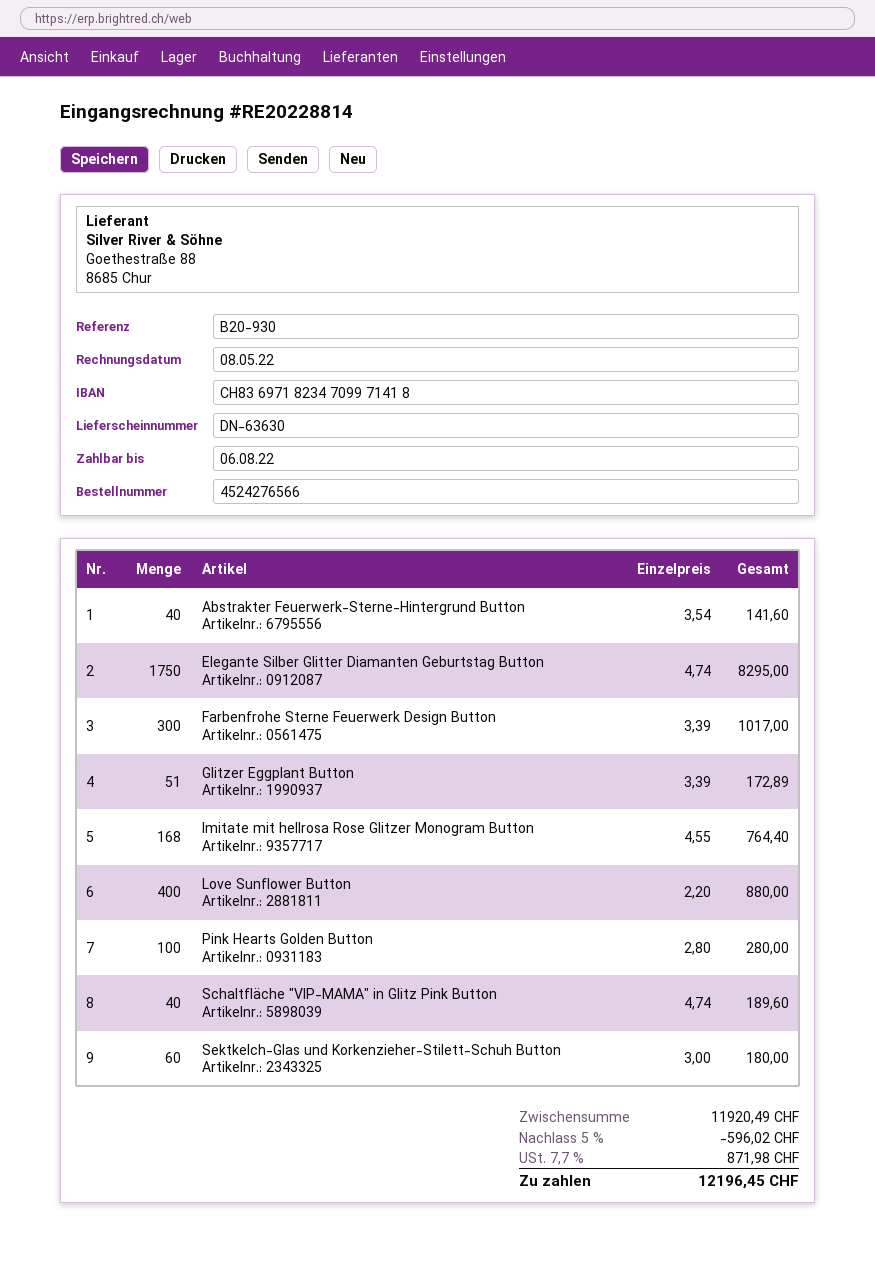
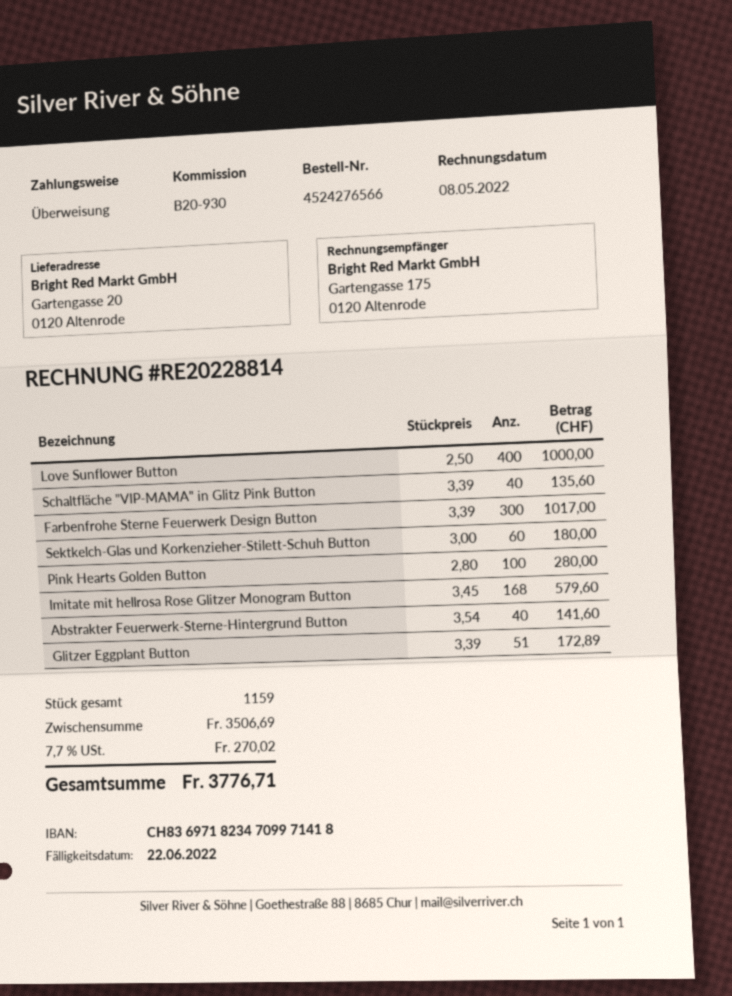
due date: 2022-08-06 -> 2022-06-22
Elegante Silber Glitter Diamanten Geburtstag Button: 1750 x 4.74 = 8295.00 -> none
Imitate mit hellrosa Rose Glitzer Monogram Button: 168 x 4.55 = 764.40 -> 168 x 3.45 = 579.60
Love Sunflower Button: 400 x 2.20 = 880.00 -> 400 x 2.50 = 1000.00
Schaltfläche "VIP-MAMA" in Glitz Pink Button: 40 x 4.74 = 189.60 -> 40 x 3.39 = 135.60
subtotal: 11920.49 -> 3506.69
discount: 5% = 596.02 -> none
tax: 7.7% = 871.98 -> 7.7% = 270.02
total: 12196.45 -> 3776.71

